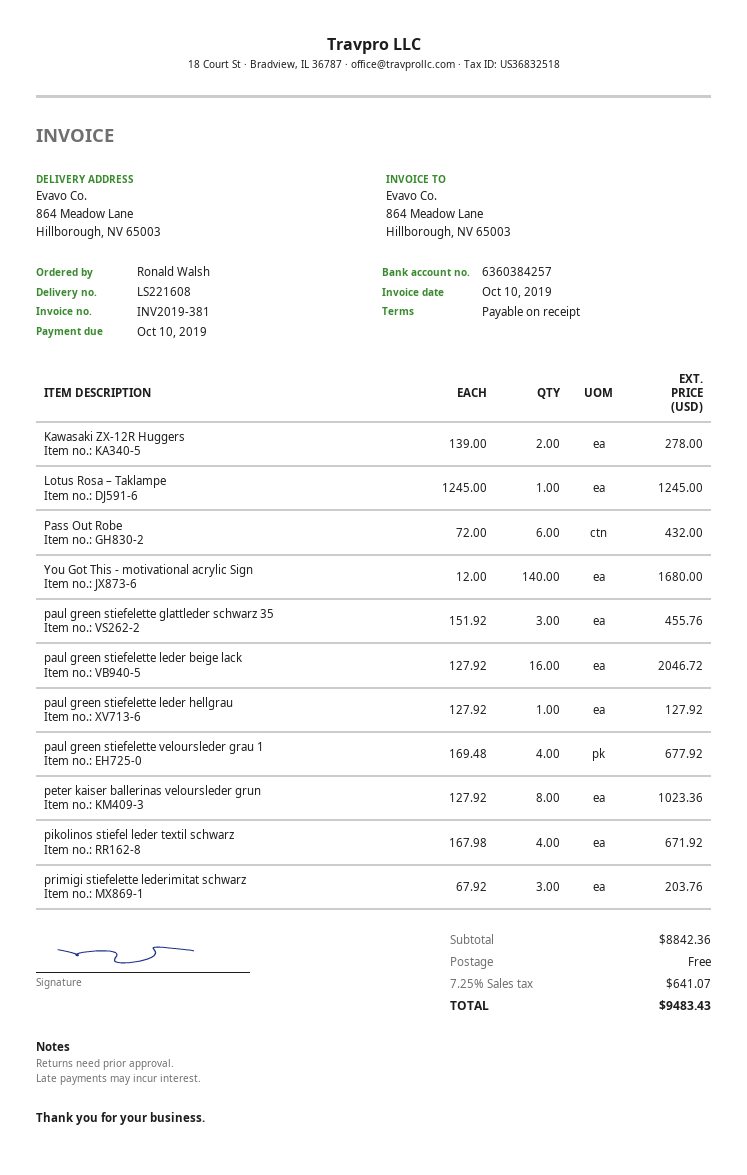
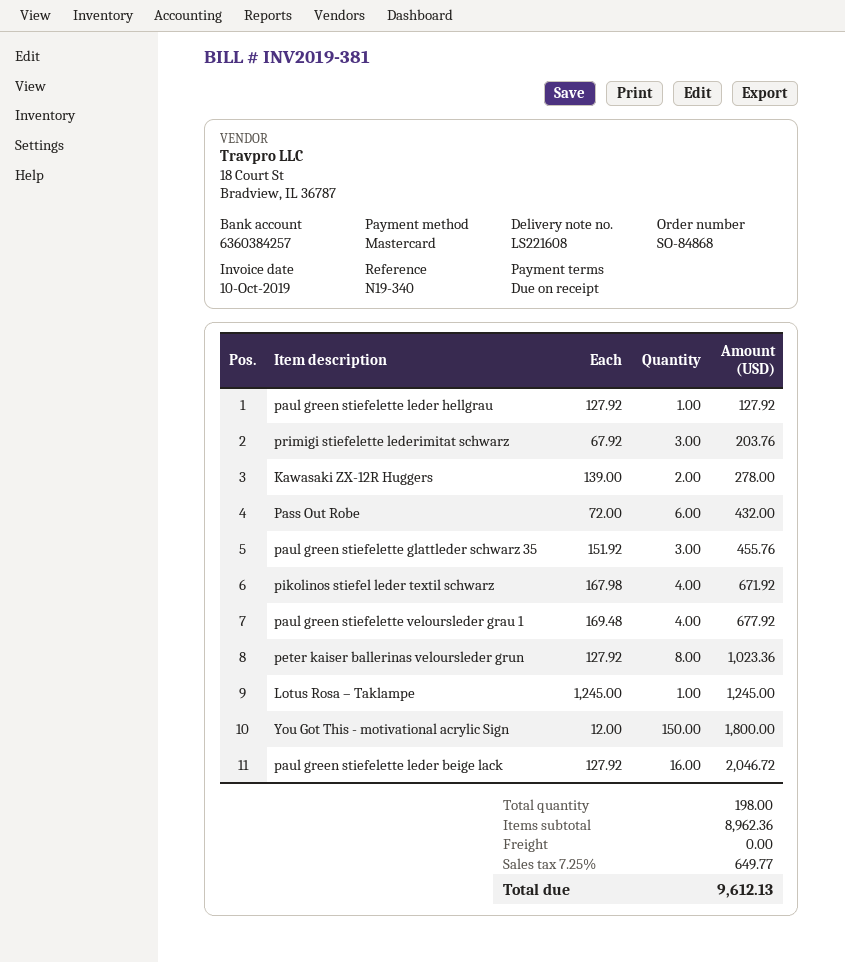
You Got This - motivational acrylic Sign: 140 x 12.00 = 1680.00 -> 150 x 12.00 = 1800.00
subtotal: 8842.36 -> 8962.36
tax: 7.25% = 641.07 -> 7.25% = 649.77
total: 9483.43 -> 9612.13

